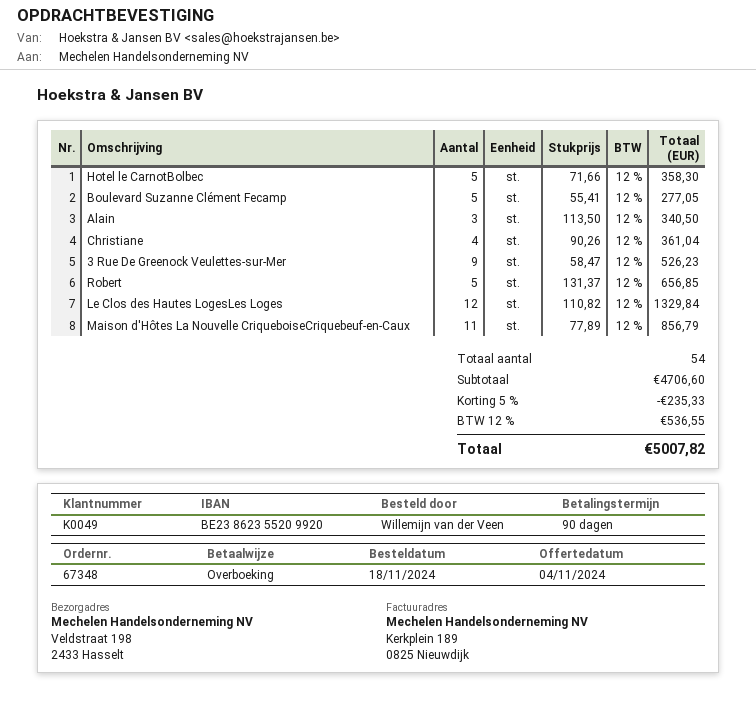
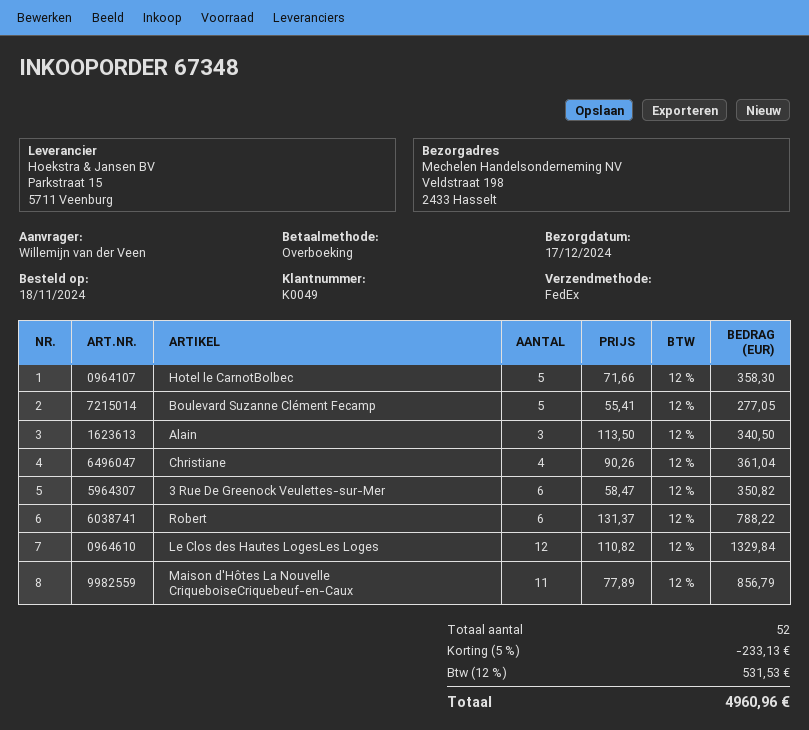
3 Rue De Greenock Veulettes-sur-Mer: 9 x 58.47 = 526.23 -> 6 x 58.47 = 350.82
Robert: 5 x 131.37 = 656.85 -> 6 x 131.37 = 788.22
total quantity: 54 -> 52
discount: 5% = 235.33 -> 5% = 233.13
tax: 12% = 536.55 -> 12% = 531.53
total: 5007.82 -> 4960.96

